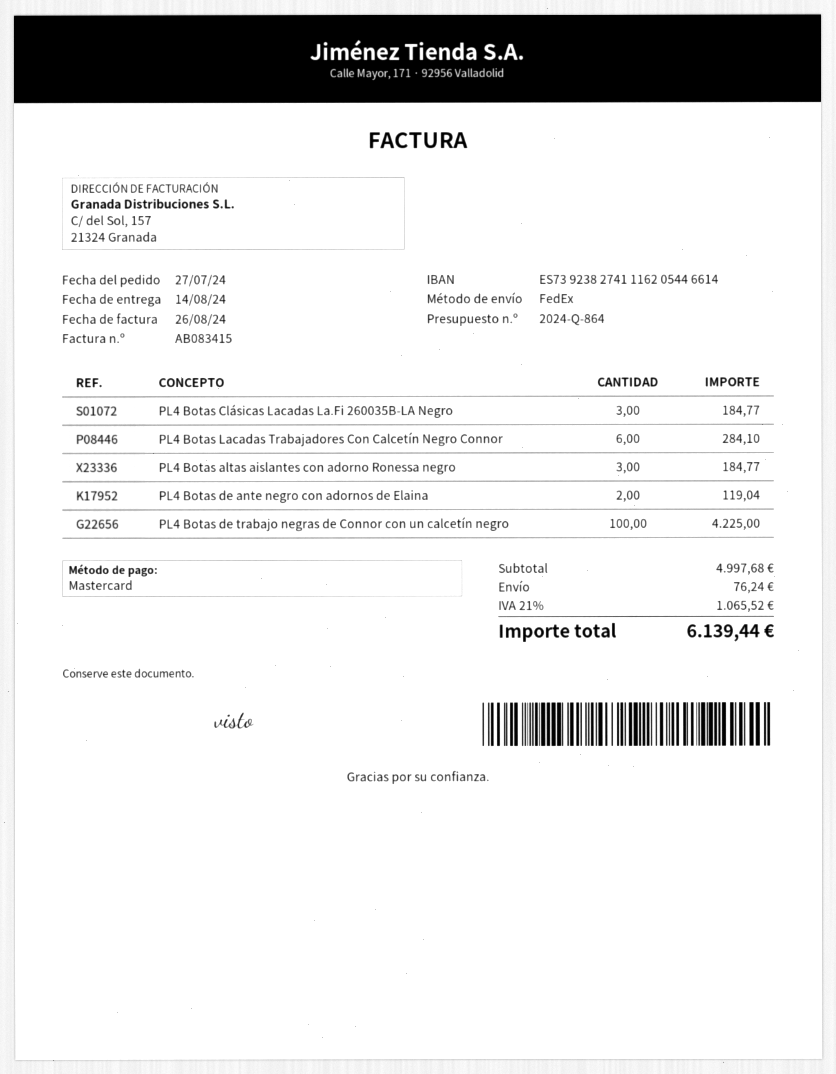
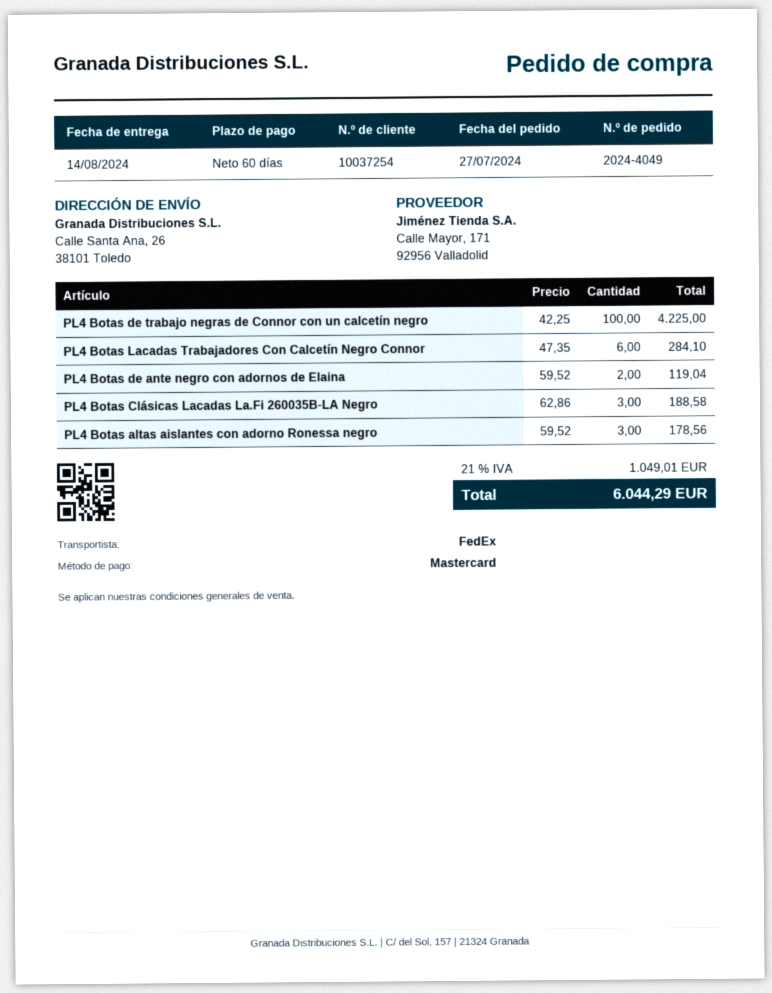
PL4 Botas Clásicas Lacadas La.Fi 260035B-LA Negro: 3 for 184.77 -> 3 for 188.58
PL4 Botas altas aislantes con adorno Ronessa negro: 3 for 184.77 -> 3 for 178.56
shipping: 76.24 -> none
tax: 21% = 1065.52 -> 21% = 1049.01
total: 6139.44 -> 6044.29

